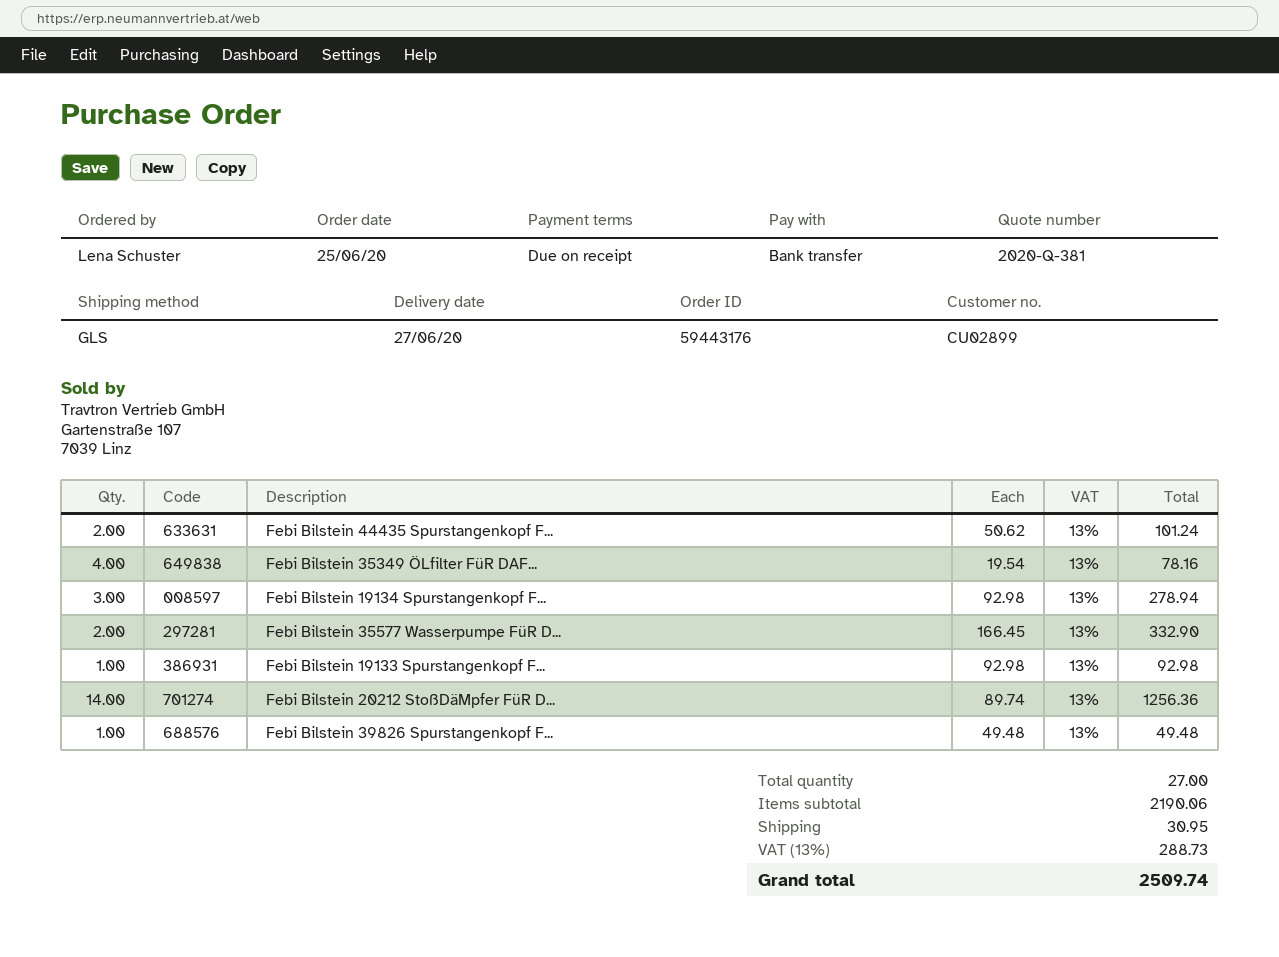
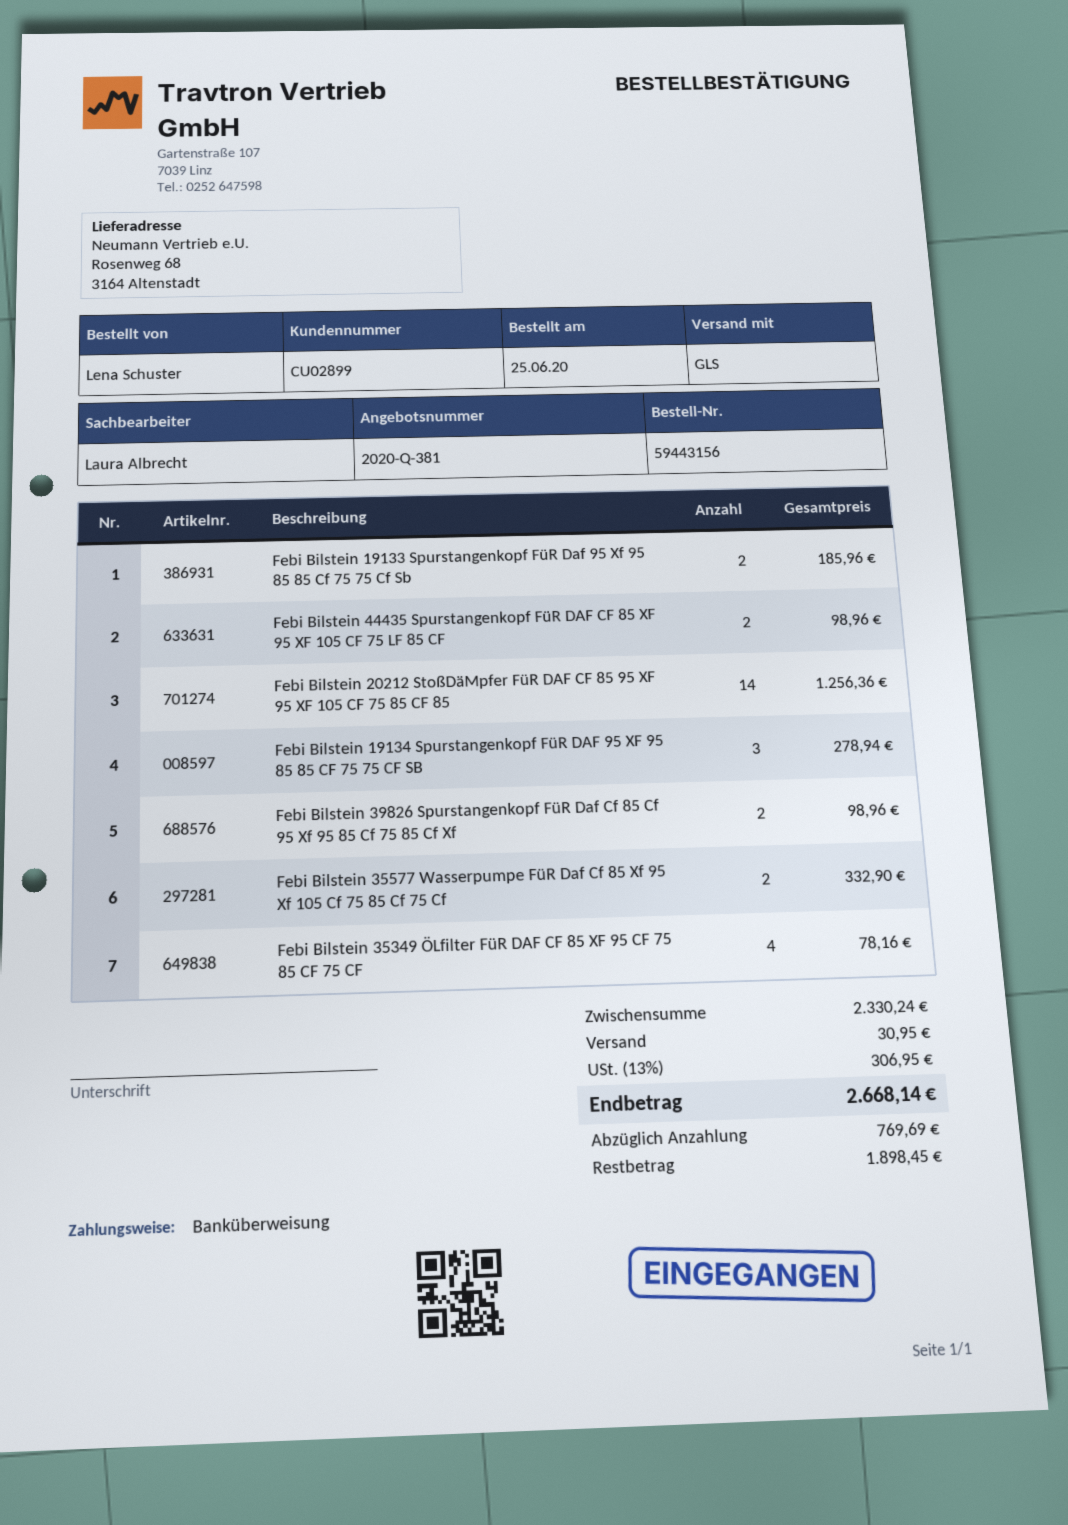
order number: 59443176 -> 59443156
Febi Bilstein 44435 Spurstangenkopf F...: 2 for 101.24 -> 2 for 98.96
Febi Bilstein 19133 Spurstangenkopf F...: 1 for 92.98 -> 2 for 185.96
Febi Bilstein 39826 Spurstangenkopf F...: 1 for 49.48 -> 2 for 98.96
subtotal: 2190.06 -> 2330.24
tax: 13% = 288.73 -> 13% = 306.95
total: 2509.74 -> 2668.14

